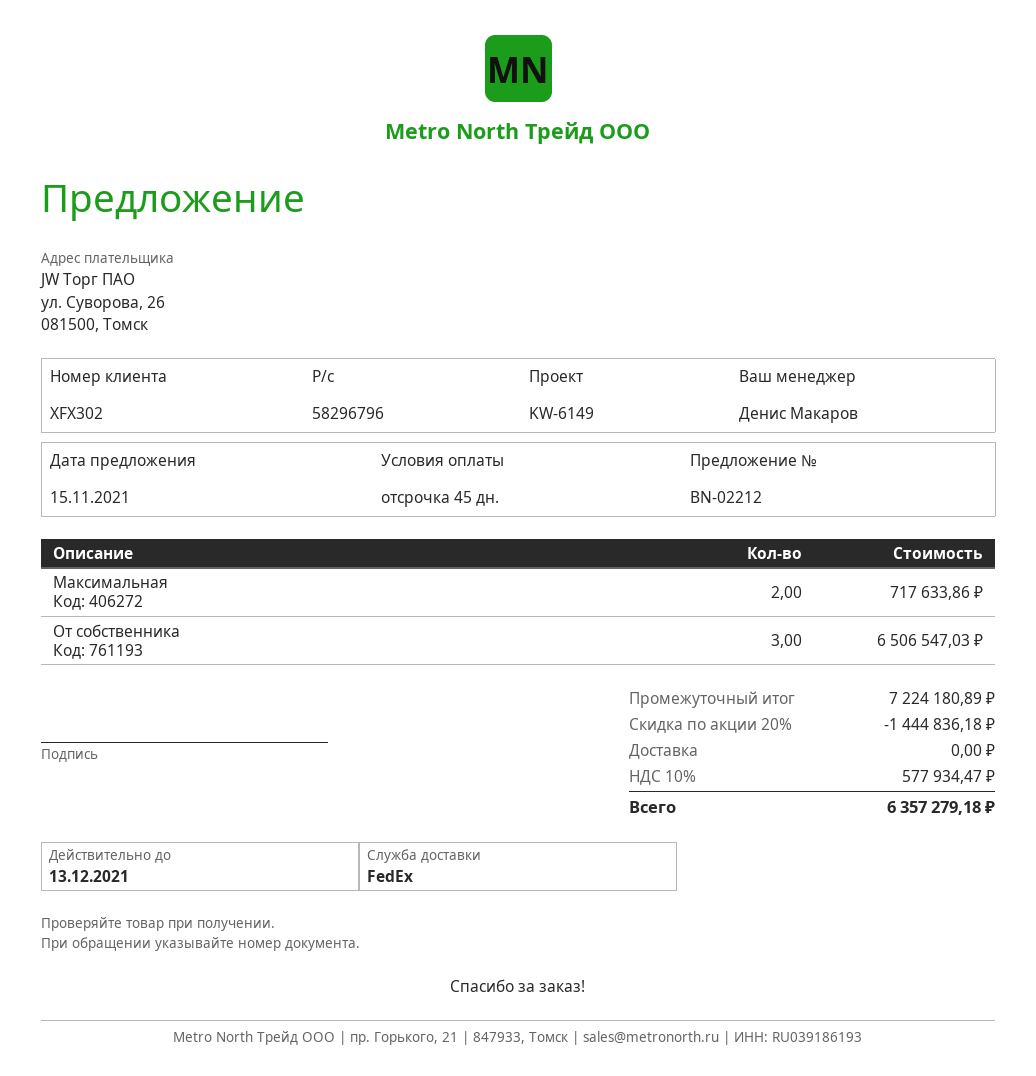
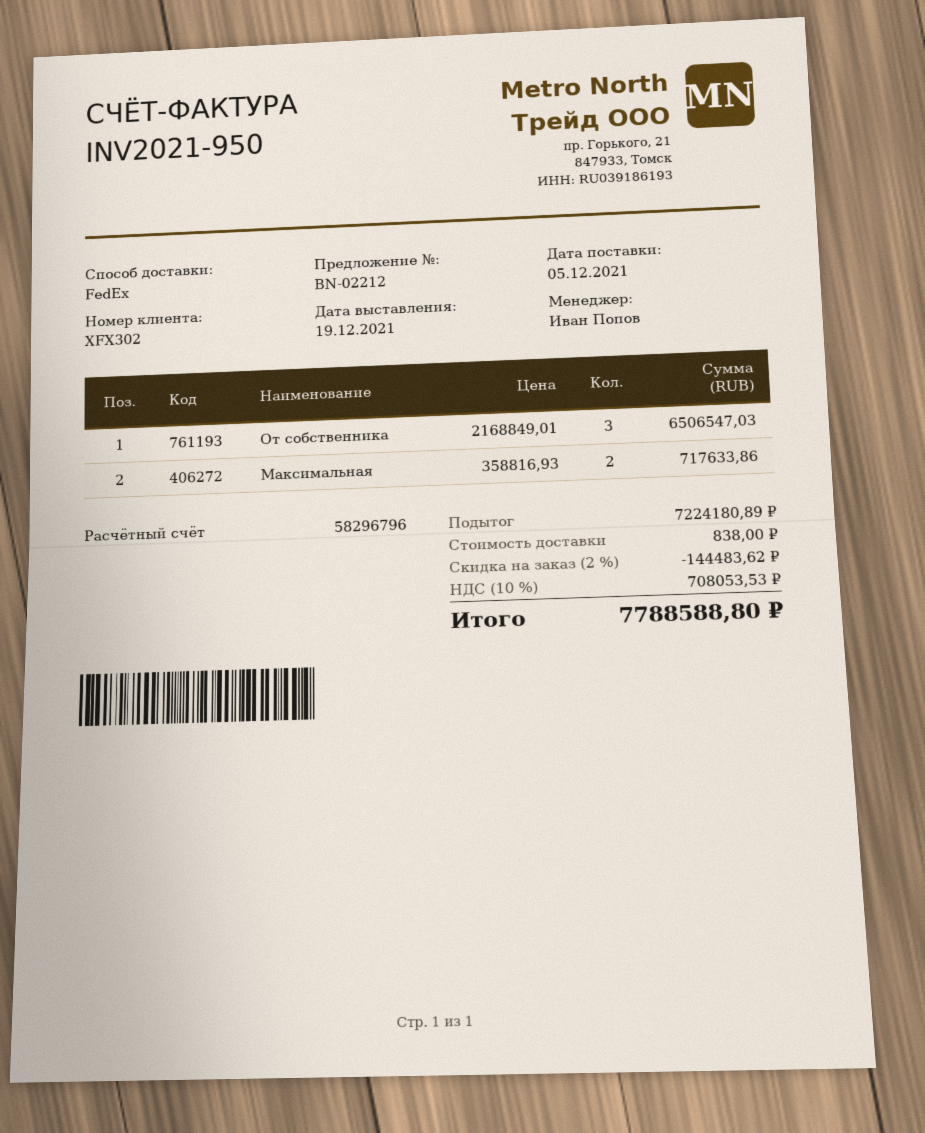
sales rep: Денис Макаров -> Иван Попов
discount: 20% = 1444836.18 -> 2% = 144483.62
shipping: 0.00 -> 838.00
tax: 10% = 577934.47 -> 10% = 708053.53
total: 6357279.18 -> 7788588.80

